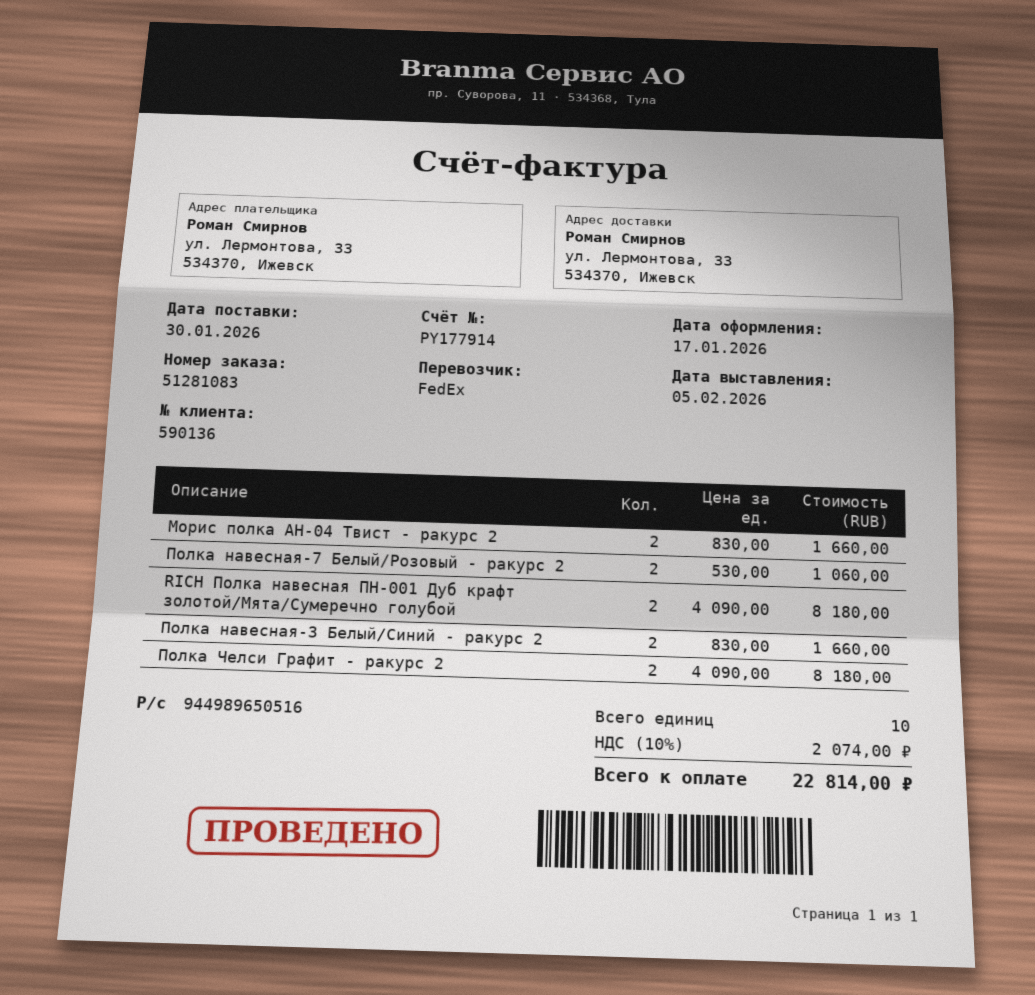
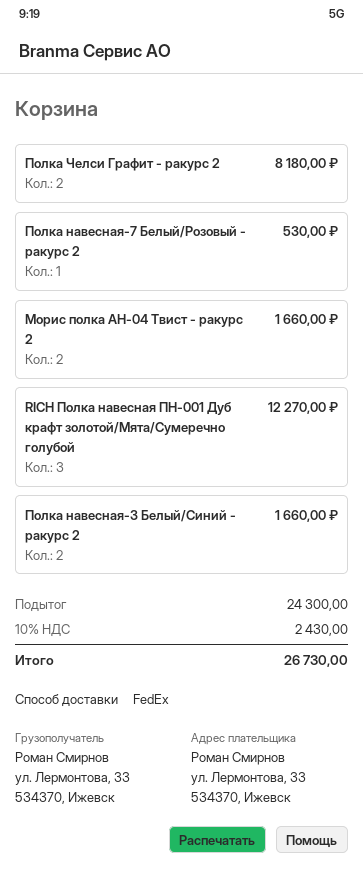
Полка навесная-7 Белый/Розовый - ракурс 2: 2 for 1060.00 -> 1 for 530.00
RICH Полка навесная ПН-001 Дуб крафт золотой/Мята/Сумеречно голубой: 2 for 8180.00 -> 3 for 12270.00
tax: 10% = 2074.00 -> 10% = 2430.00
total: 22814.00 -> 26730.00

